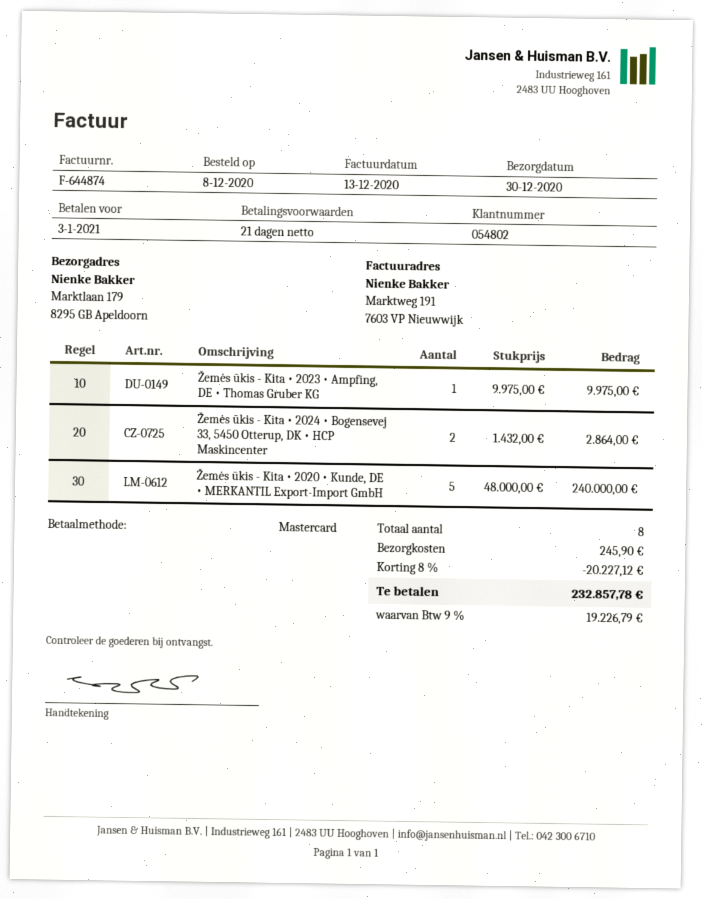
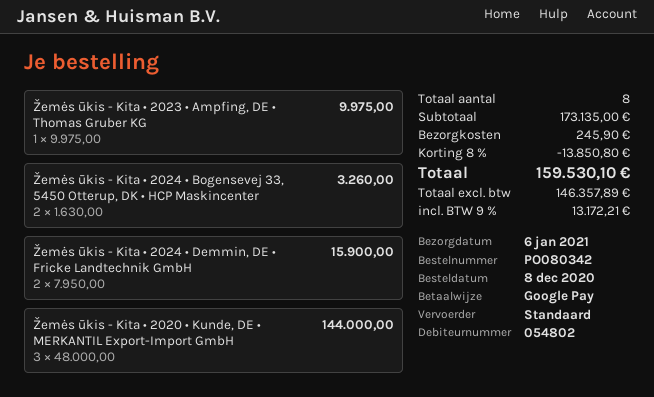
delivery date: 2020-12-30 -> 2021-01-06
payment method: Mastercard -> Google Pay
Žemės ūkis - Kita • 2024 • Bogensevej 33, 5450 Otterup, DK • HCP Maskincenter: 2 x 1432.00 = 2864.00 -> 2 x 1630.00 = 3260.00
Žemės ūkis - Kita • 2020 • Kunde, DE • MERKANTIL Export-Import GmbH: 5 x 48000.00 = 240000.00 -> 3 x 48000.00 = 144000.00
Žemės ūkis - Kita • 2024 • Demmin, DE • Fricke Landtechnik GmbH: none -> 2 x 7950.00 = 15900.00
discount: 8% = 20227.12 -> 8% = 13850.80
tax: 9% = 19226.79 -> 9% = 13172.21
total: 232857.78 -> 159530.10

